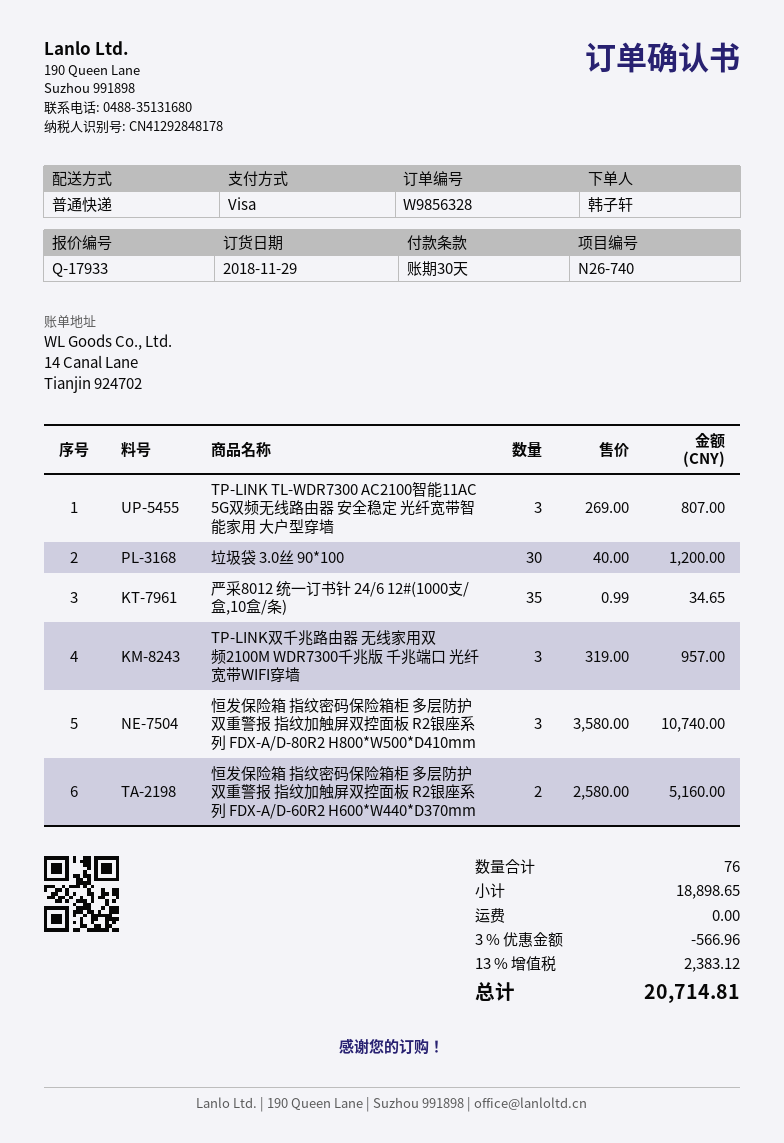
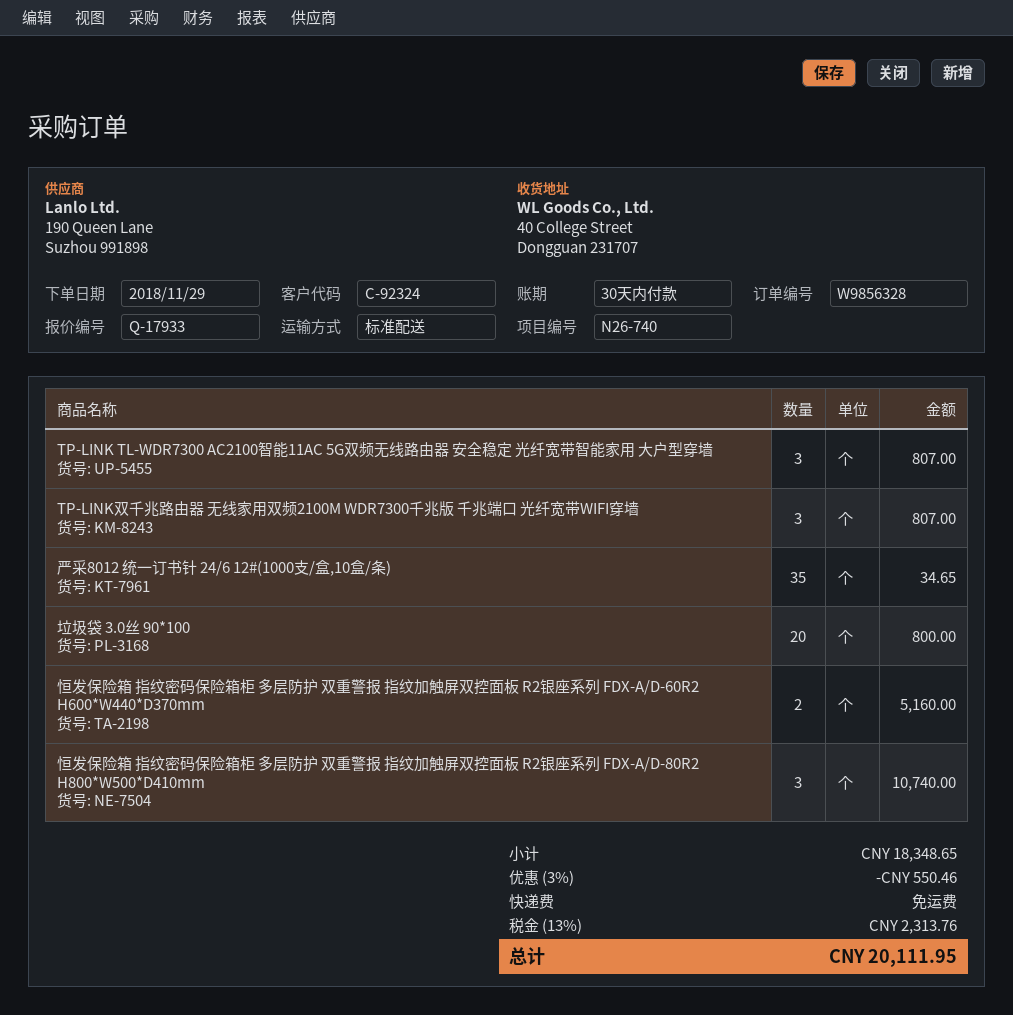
垃圾袋 3.0丝 90*100: 30 for 1200.00 -> 20 for 800.00
TP-LINK双千兆路由器 无线家用双频2100M WDR7300千兆版 千兆端口 光纤宽带WIFI穿墙: 3 for 957.00 -> 3 for 807.00
subtotal: 18898.65 -> 18348.65
discount: 3% = 566.96 -> 3% = 550.46
tax: 13% = 2383.12 -> 13% = 2313.76
total: 20714.81 -> 20111.95

